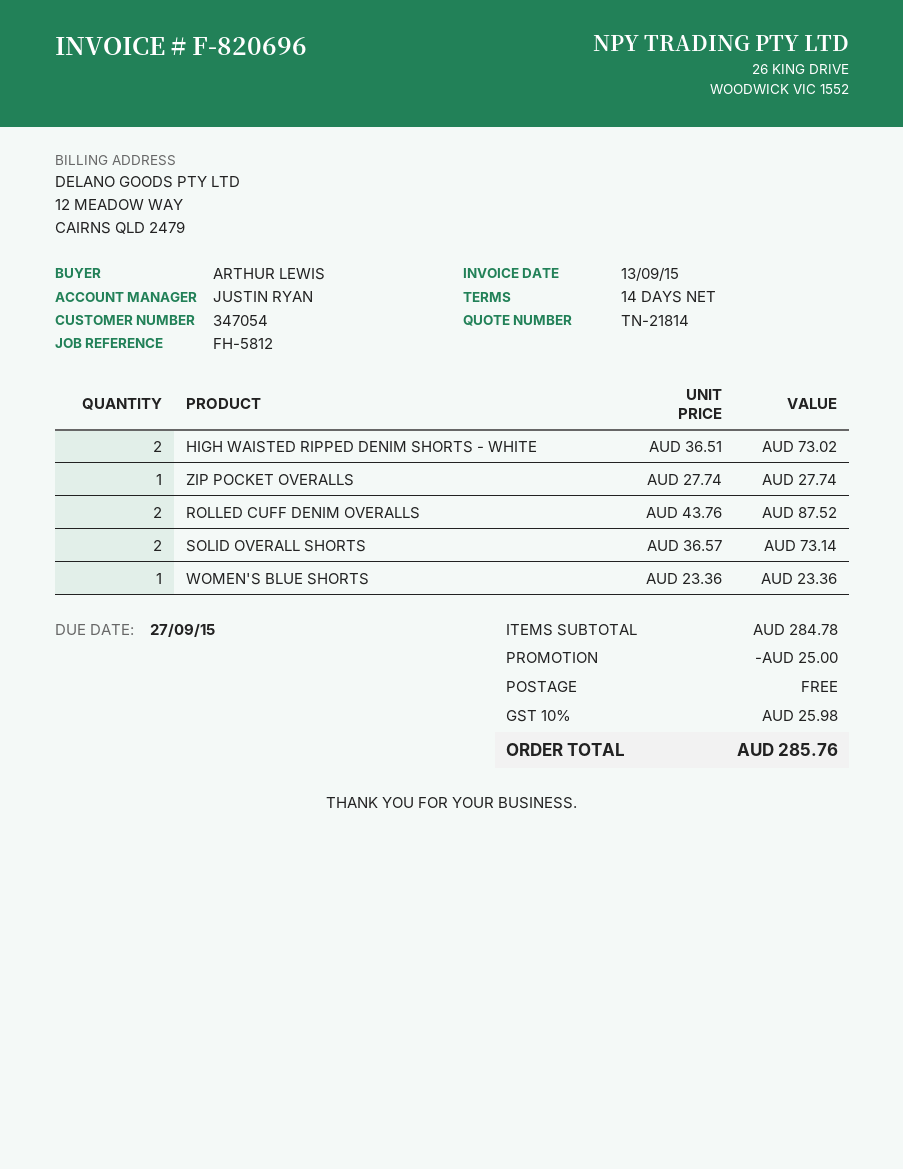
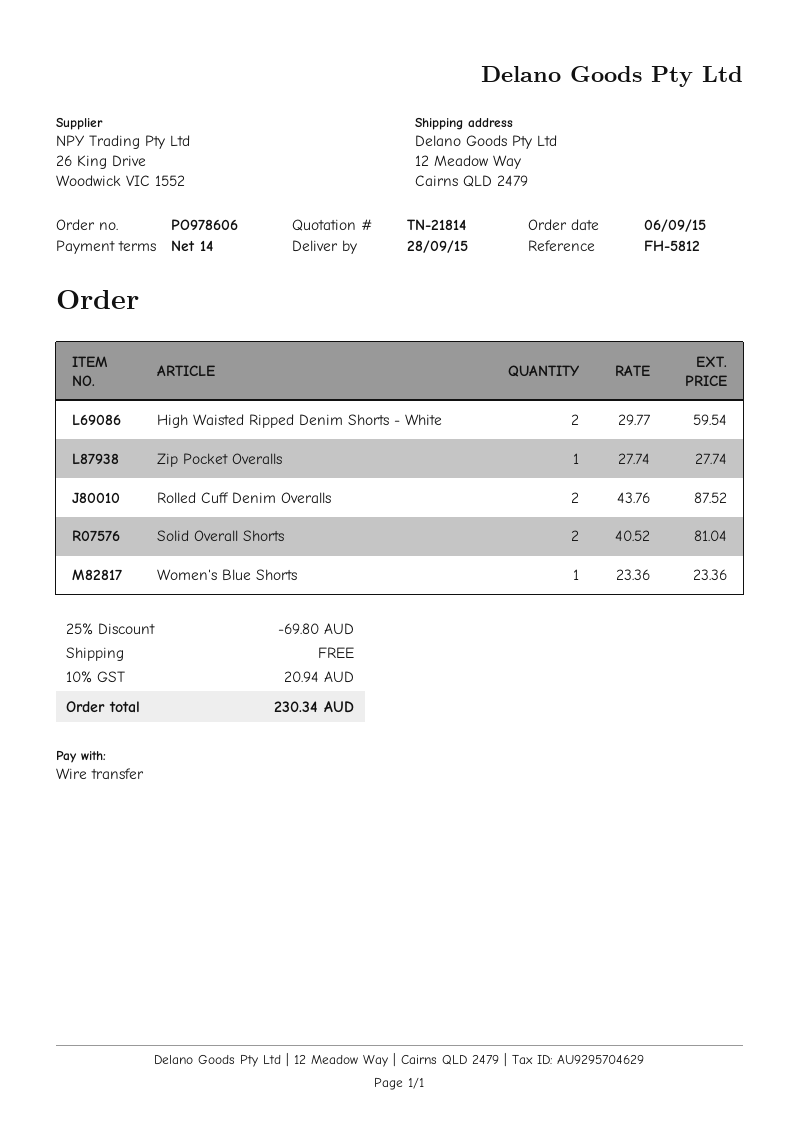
HIGH WAISTED RIPPED DENIM SHORTS - WHITE: 2 x 36.51 = 73.02 -> 2 x 29.77 = 59.54
SOLID OVERALL SHORTS: 2 x 36.57 = 73.14 -> 2 x 40.52 = 81.04
discount: 25.00 -> 69.80
tax: 10% = 25.98 -> 10% = 20.94
total: 285.76 -> 230.34

